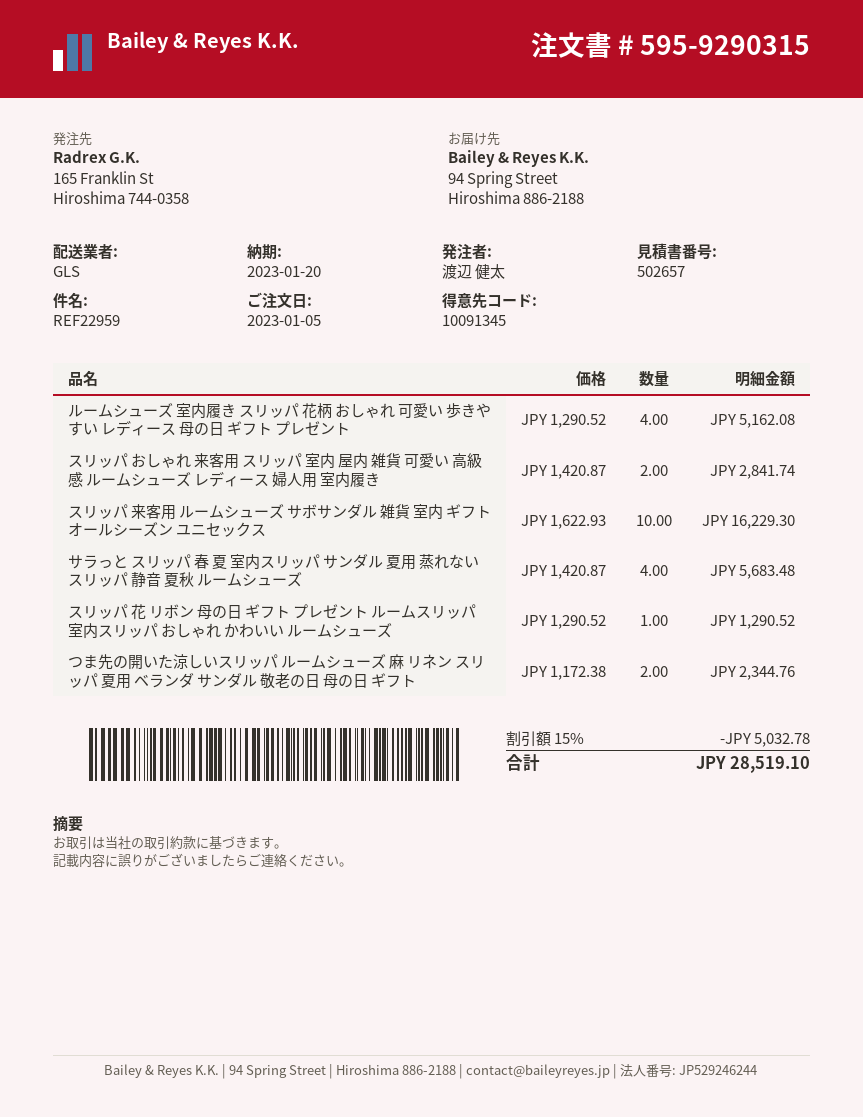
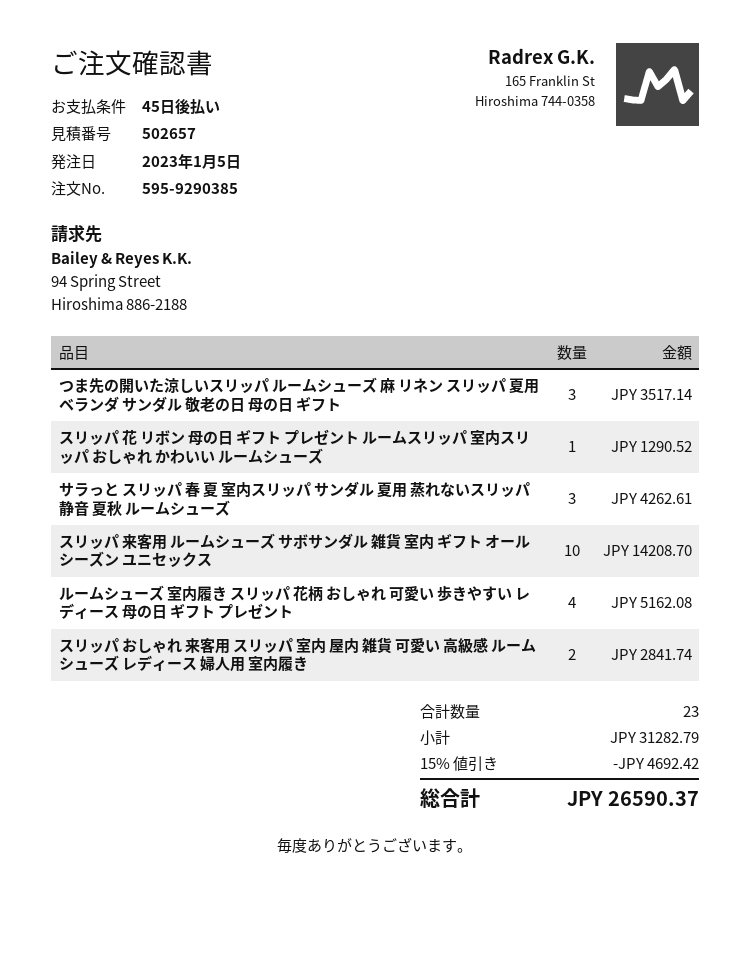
order number: 595-9290315 -> 595-9290385
スリッパ 来客用 ルームシューズ サボサンダル 雑貨 室内 ギフト オールシーズン ユニセックス: 10 for 16229.30 -> 10 for 14208.70
サラっと スリッパ 春 夏 室内スリッパ サンダル 夏用 蒸れないスリッパ 静音 夏秋 ルームシューズ: 4 for 5683.48 -> 3 for 4262.61
つま先の開いた涼しいスリッパ ルームシューズ 麻 リネン スリッパ 夏用 ベランダ サンダル 敬老の日 母の日 ギフト: 2 for 2344.76 -> 3 for 3517.14
discount: 15% = 5032.78 -> 15% = 4692.42
total: 28519.10 -> 26590.37

